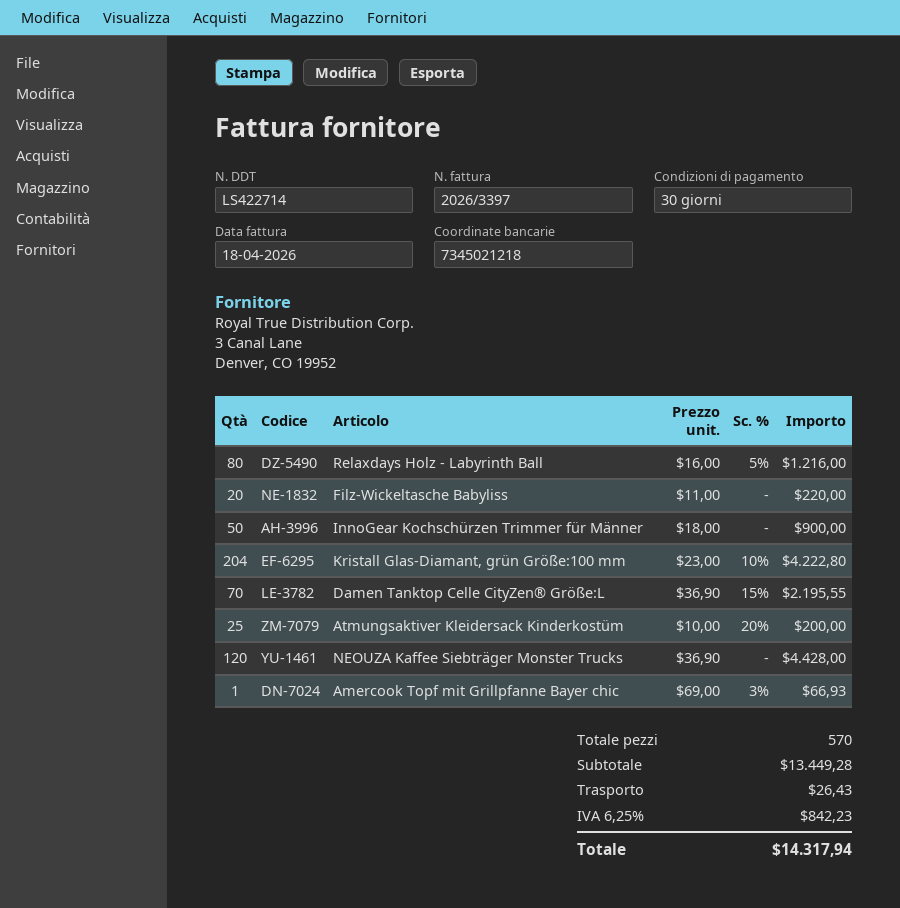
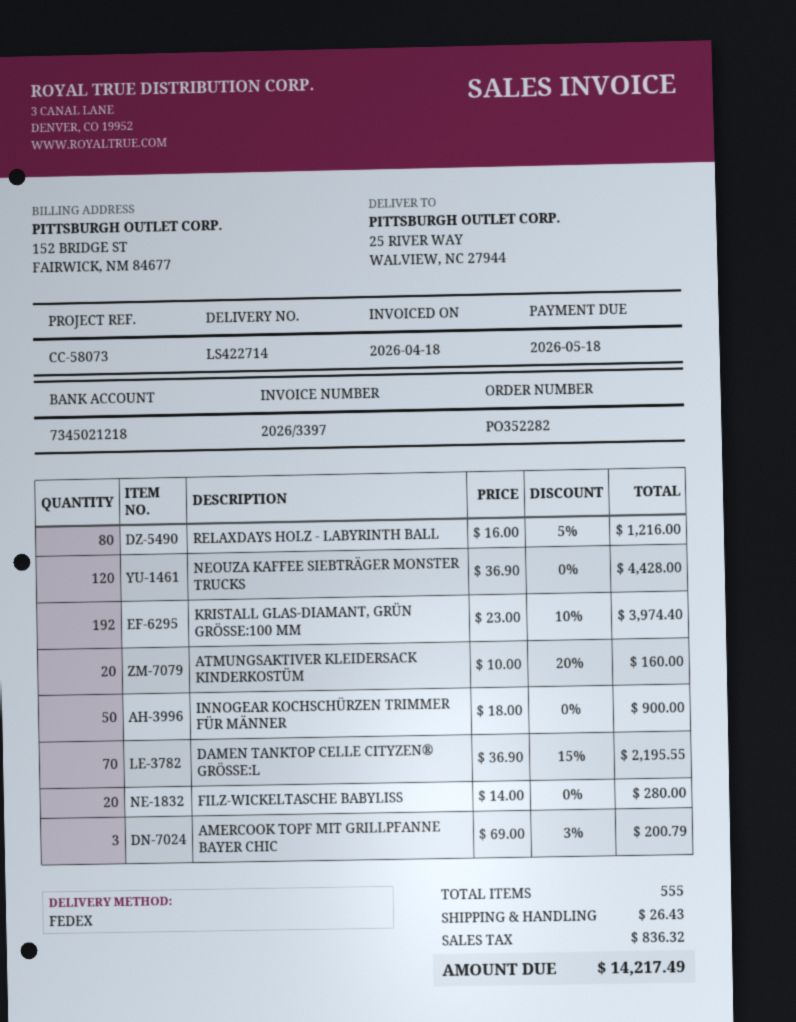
Filz-Wickeltasche Babyliss: 20 x 11.00 = 220.00 -> 20 x 14.00 = 280.00
Kristall Glas-Diamant, grün Größe:100 mm: 204 x 23.00 - 10% = 4222.80 -> 192 x 23.00 - 10% = 3974.40
Atmungsaktiver Kleidersack Kinderkostüm: 25 x 10.00 - 20% = 200.00 -> 20 x 10.00 - 20% = 160.00
Amercook Topf mit Grillpfanne Bayer chic: 1 x 69.00 - 3% = 66.93 -> 3 x 69.00 - 3% = 200.79
total quantity: 570 -> 555
tax: 842.23 -> 836.32
total: 14317.94 -> 14217.49

